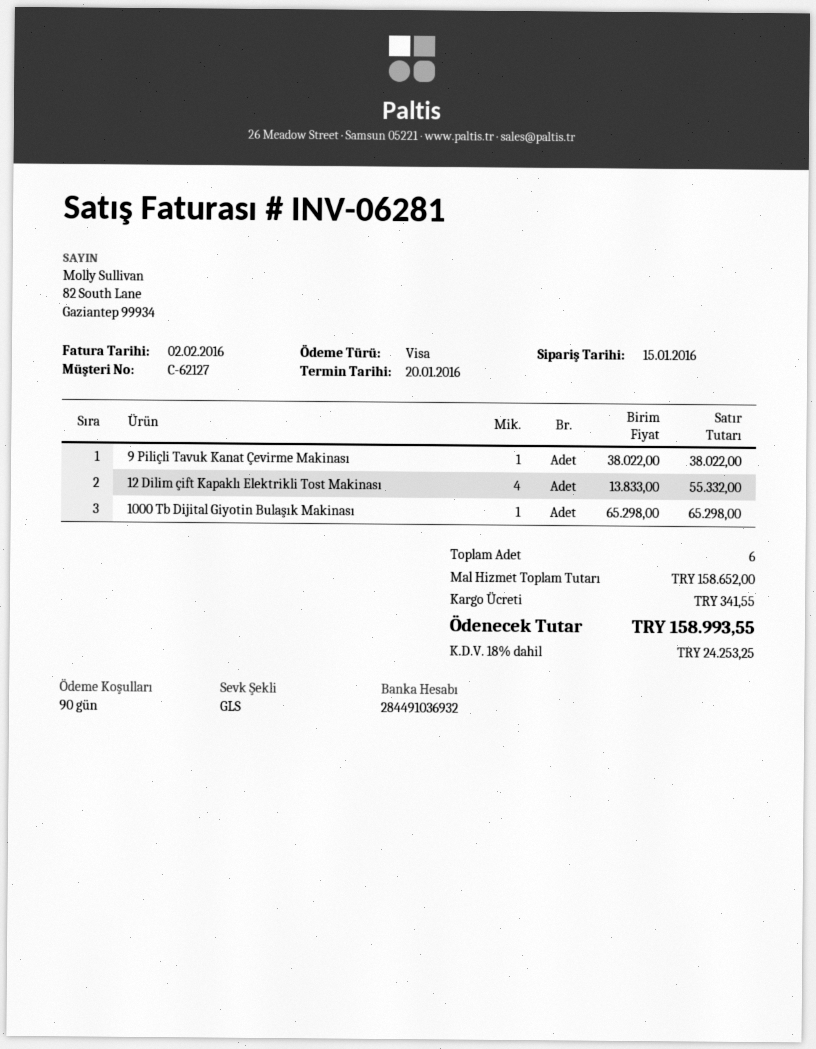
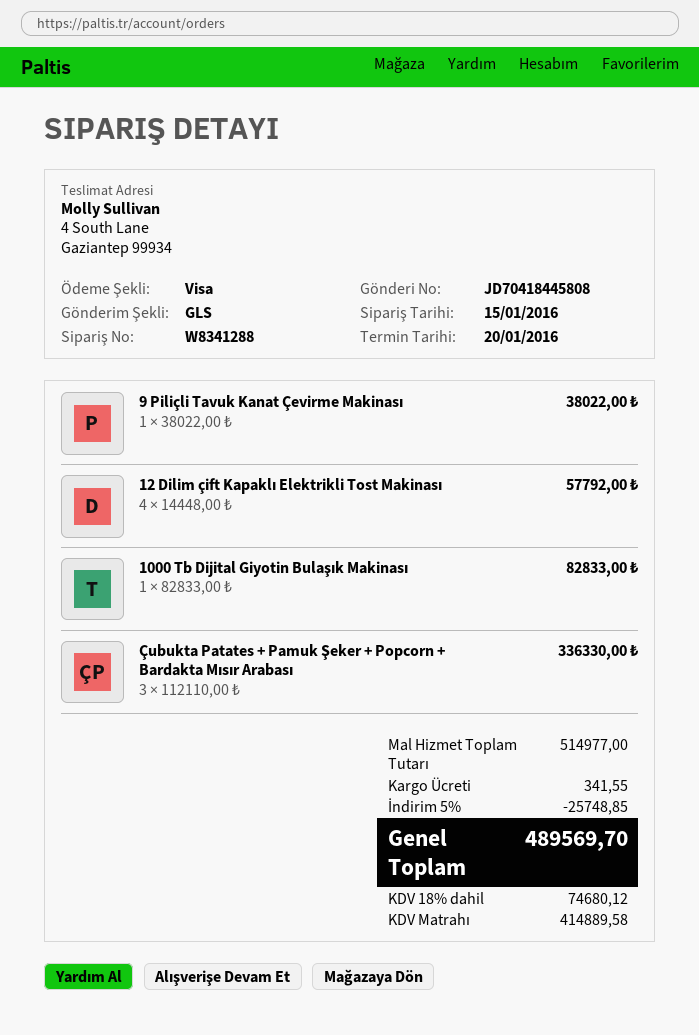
12 Dilim çift Kapaklı Elektrikli Tost Makinası: 4 x 13833.00 = 55332.00 -> 4 x 14448.00 = 57792.00
1000 Tb Dijital Giyotin Bulaşık Makinası: 1 x 65298.00 = 65298.00 -> 1 x 82833.00 = 82833.00
Çubukta Patates + Pamuk Şeker + Popcorn + Bardakta Mısır Arabası: none -> 3 x 112110.00 = 336330.00
subtotal: 158652.00 -> 514977.00
discount: none -> 5% = 25748.85
tax: 18% = 24253.25 -> 18% = 74680.12
total: 158993.55 -> 489569.70

